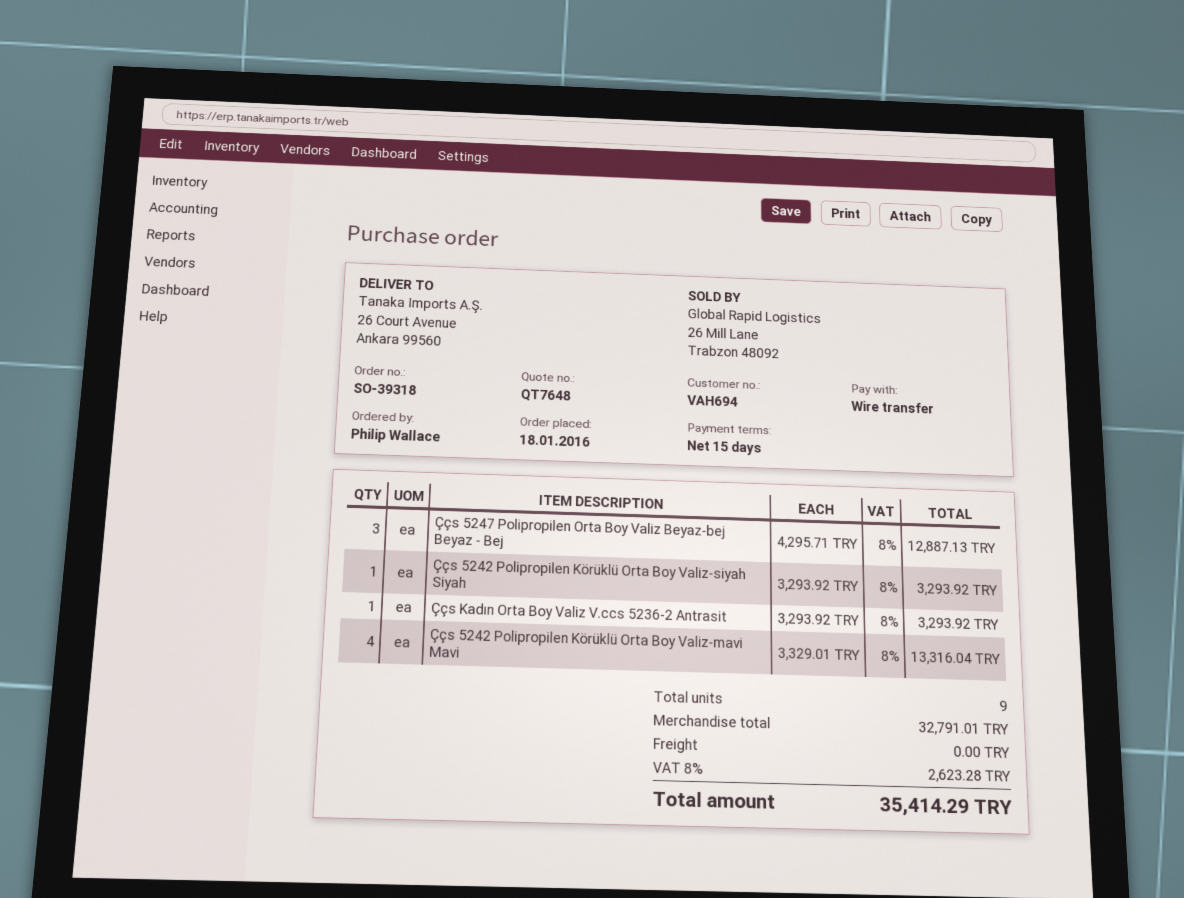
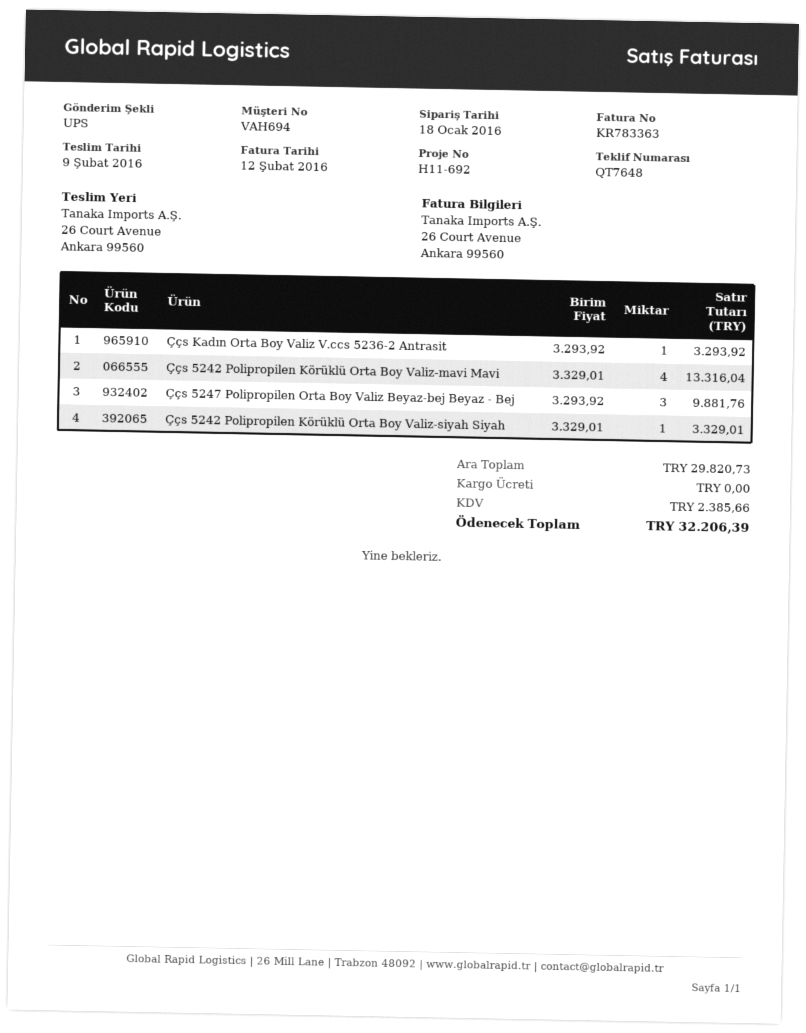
Ççs 5247 Polipropilen Orta Boy Valiz Beyaz-bej Beyaz - Bej: 3 x 4295.71 = 12887.13 -> 3 x 3293.92 = 9881.76
Ççs 5242 Polipropilen Körüklü Orta Boy Valiz-siyah Siyah: 1 x 3293.92 = 3293.92 -> 1 x 3329.01 = 3329.01
subtotal: 32791.01 -> 29820.73
tax: 2623.28 -> 2385.66
total: 35414.29 -> 32206.39

